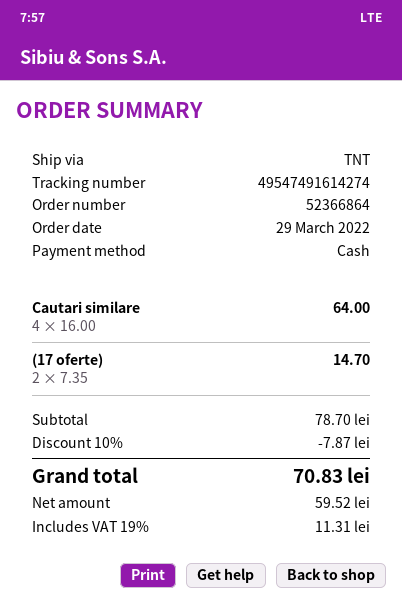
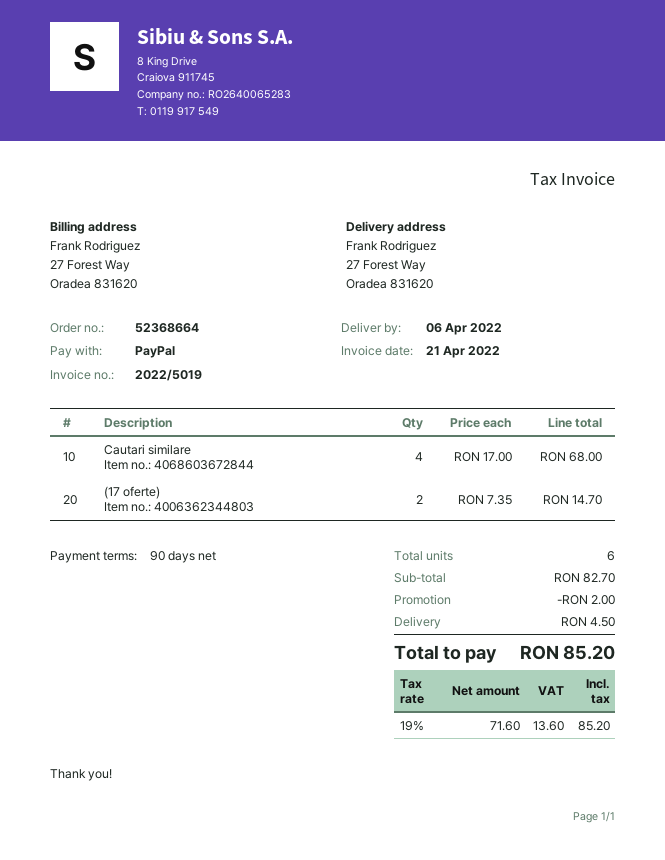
order number: 52366864 -> 52368664
payment method: cash -> PayPal
Cautari similare: 4 x 16.00 = 64.00 -> 4 x 17.00 = 68.00
subtotal: 78.70 -> 82.70
discount: 7.87 -> 2.00
shipping: none -> 4.50
net: 59.52 -> 71.60
tax: 19% = 11.31 -> 19% = 13.60
total: 70.83 -> 85.20

